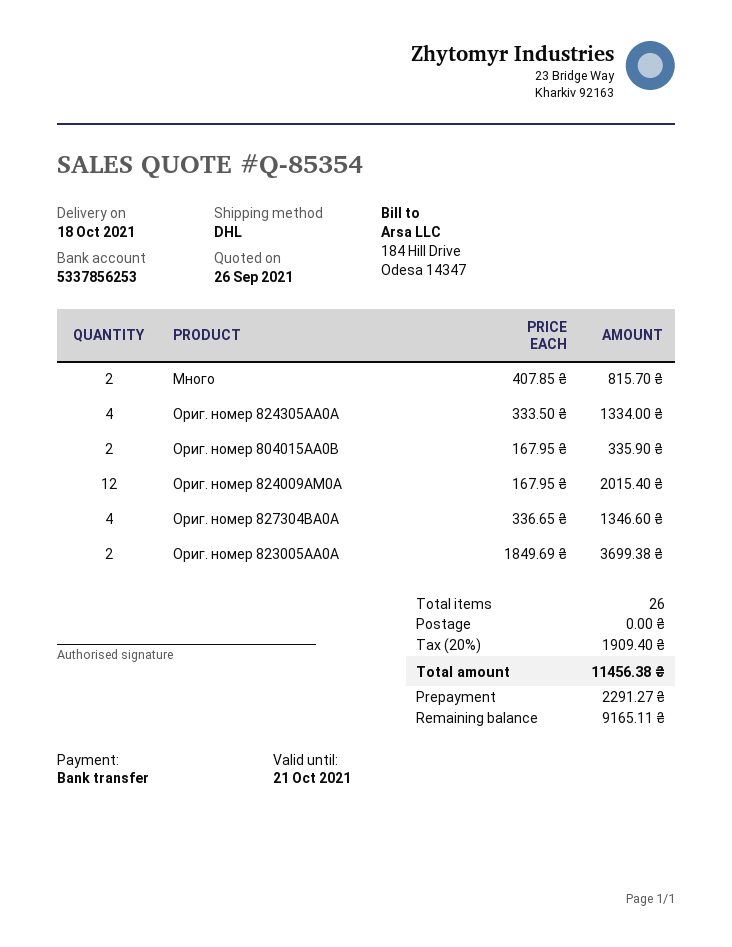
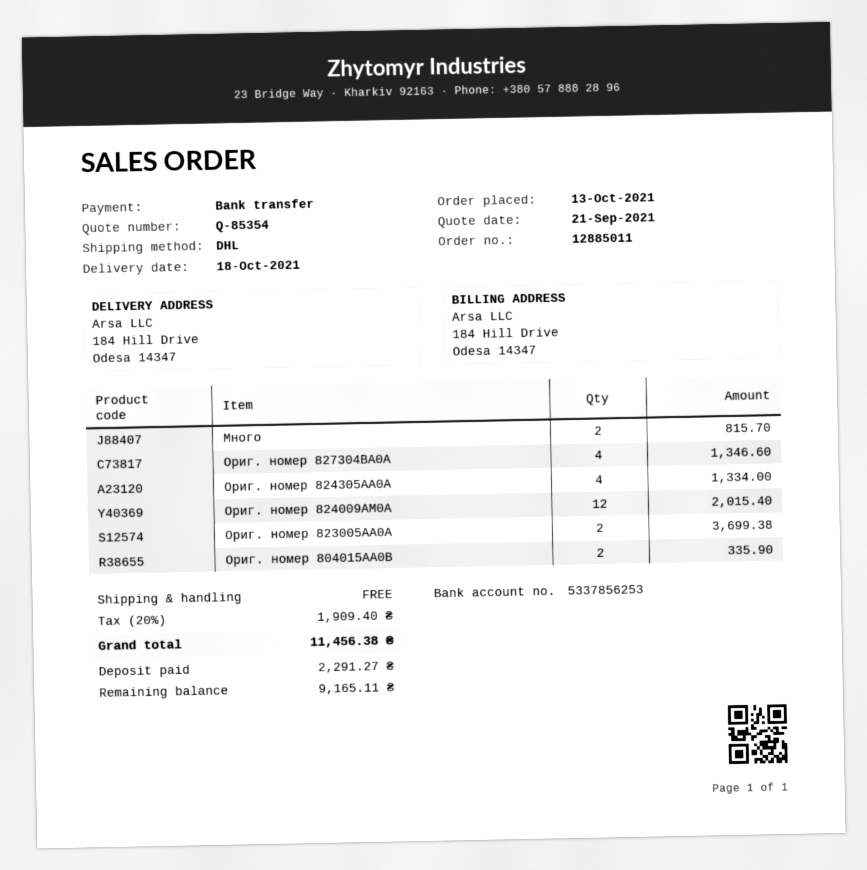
quote date: 2021-09-26 -> 2021-09-21

